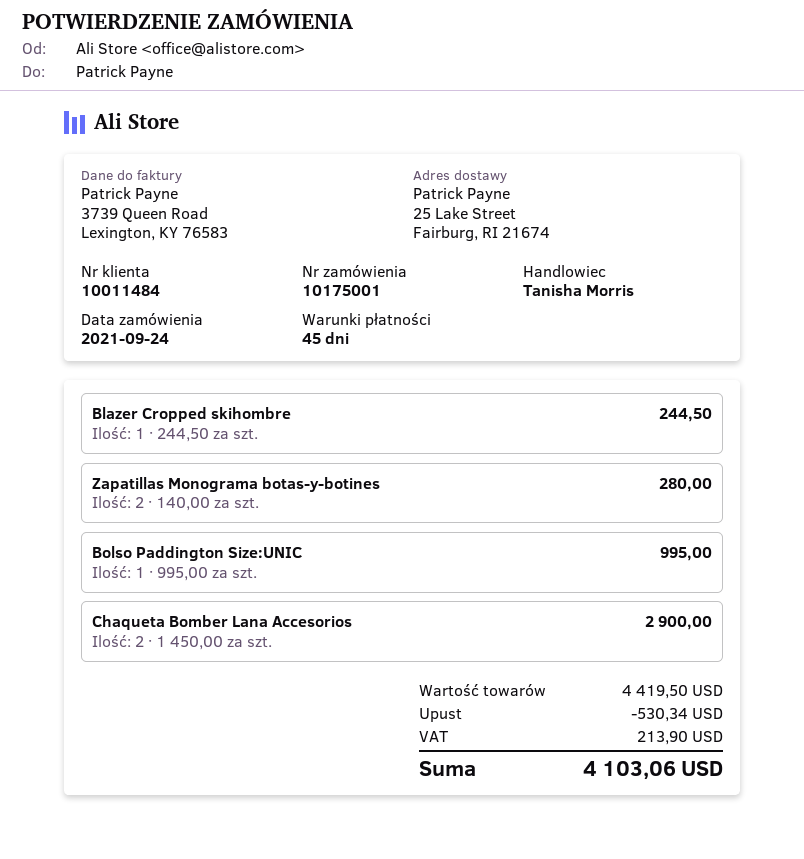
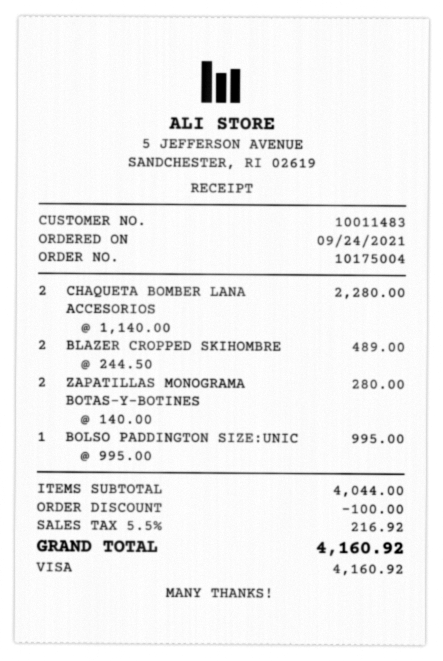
order number: 10175001 -> 10175004
customer number: 10011484 -> 10011483
Blazer Cropped skihombre: 1 x 244.50 = 244.50 -> 2 x 244.50 = 489.00
Chaqueta Bomber Lana Accesorios: 2 x 1450.00 = 2900.00 -> 2 x 1140.00 = 2280.00
subtotal: 4419.50 -> 4044.00
discount: 530.34 -> 100.00
tax: 213.90 -> 216.92
total: 4103.06 -> 4160.92

